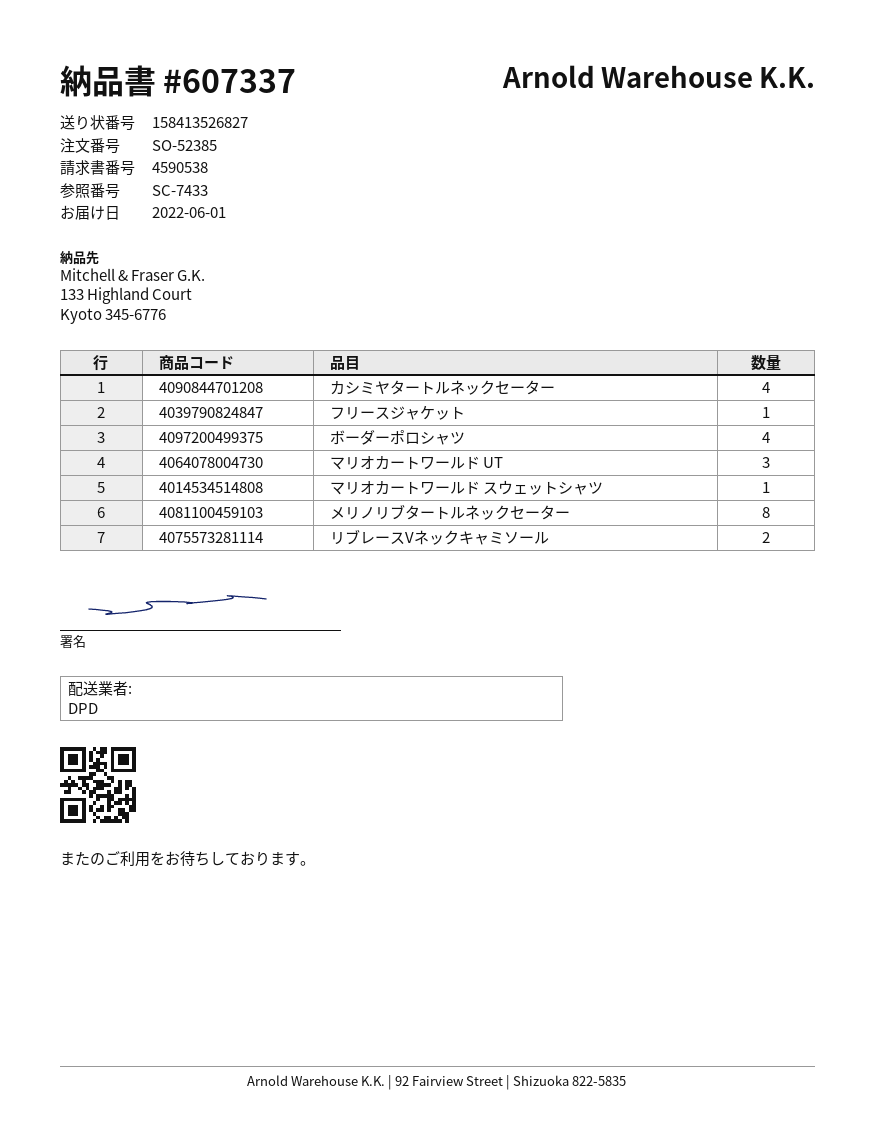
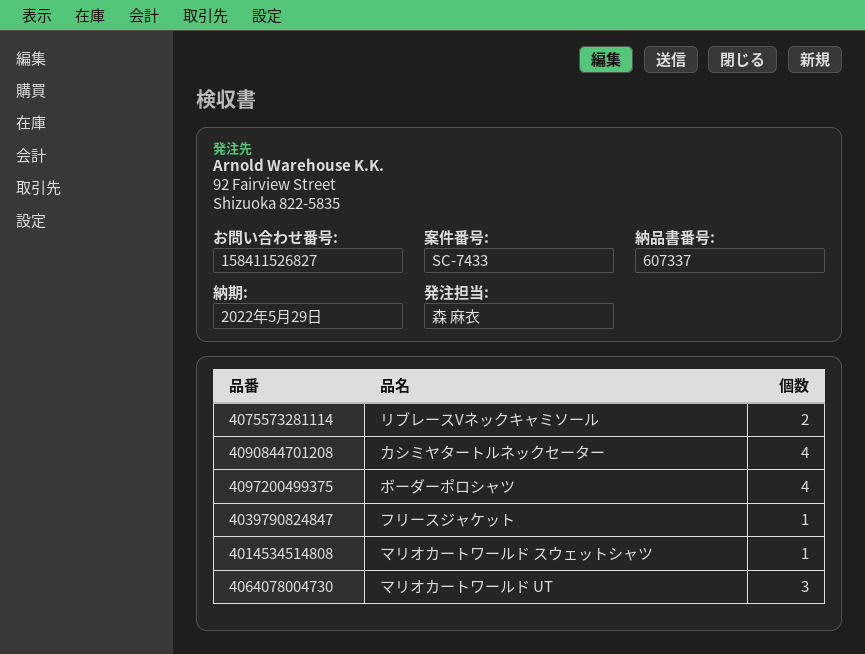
delivery date: 2022-06-01 -> 2022-05-29
tracking number: 158413526827 -> 158411526827
メリノリブタートルネックセーター: 8 -> none

